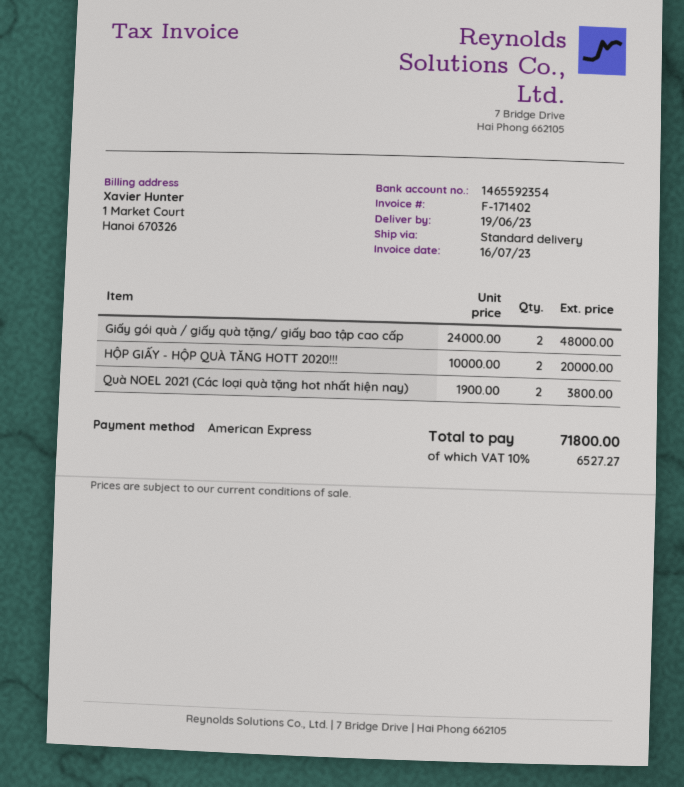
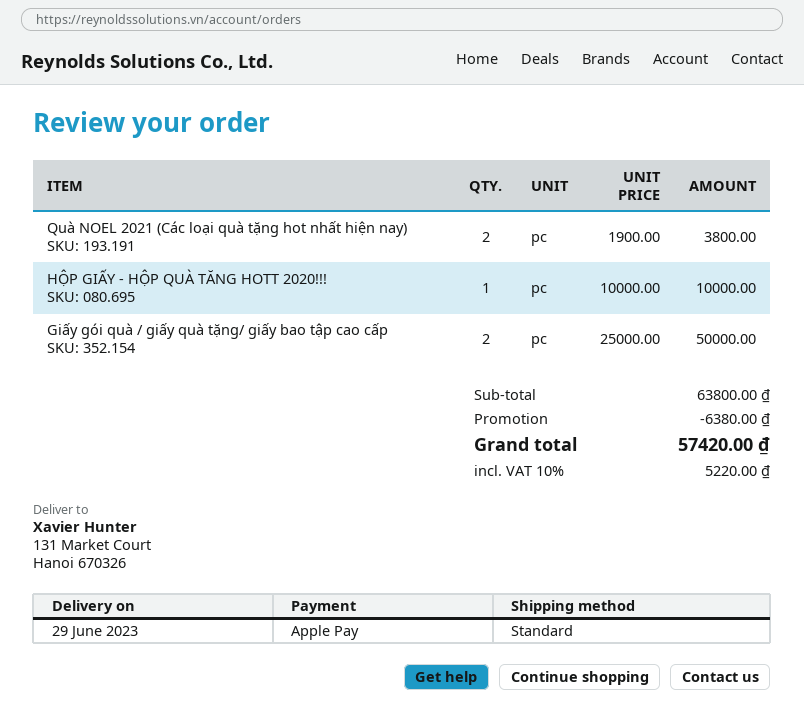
delivery date: 2023-06-19 -> 2023-06-29
payment method: American Express -> Apple Pay
Giấy gói quà / giấy quà tặng/ giấy bao tập cao cấp: 2 x 24000.00 = 48000.00 -> 2 x 25000.00 = 50000.00
HỘP GIẤY - HỘP QUÀ TĂNG HOTT 2020!!!: 2 x 10000.00 = 20000.00 -> 1 x 10000.00 = 10000.00
discount: none -> 6380.00
tax: 10% = 6527.27 -> 10% = 5220.00
total: 71800.00 -> 57420.00

